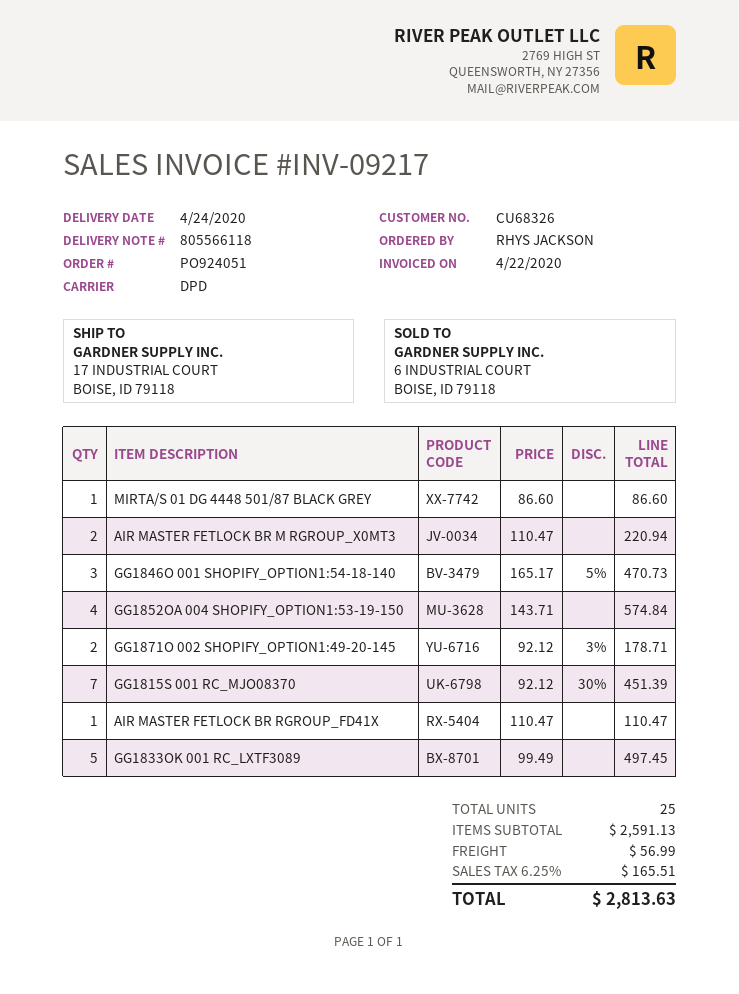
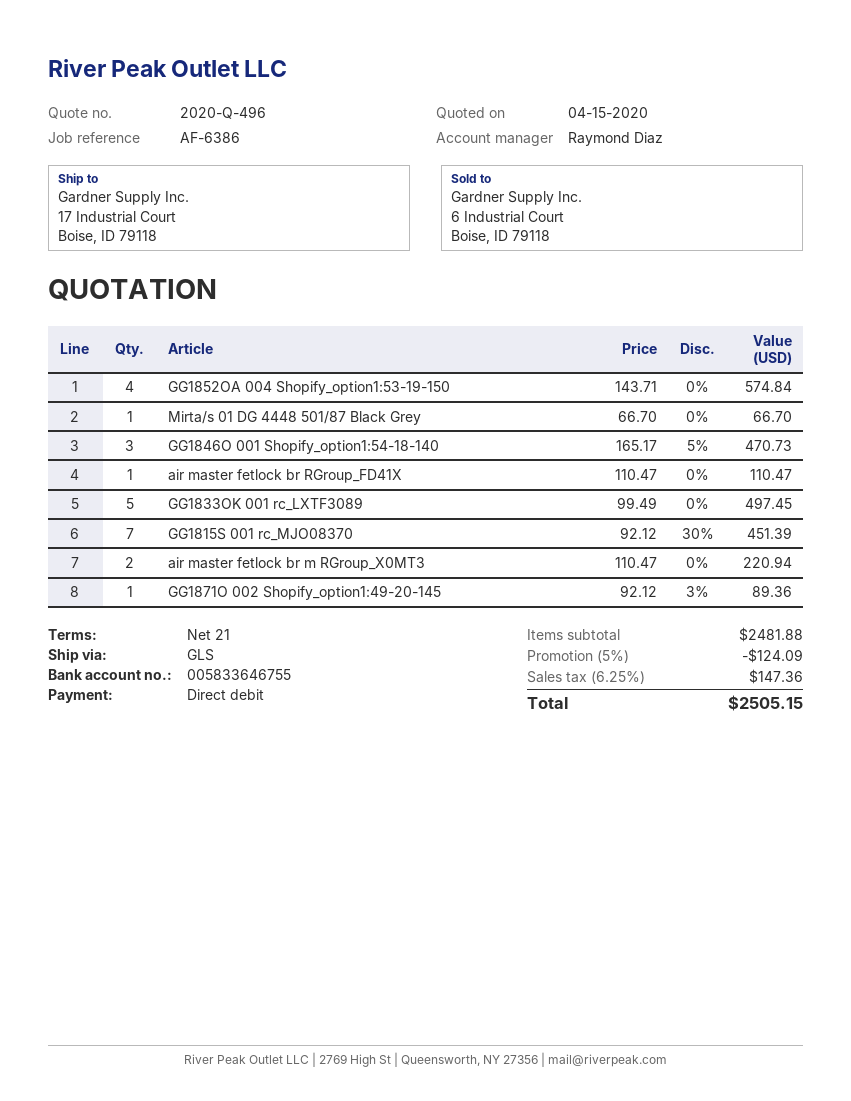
shipping method: DPD -> GLS
MIRTA/S 01 DG 4448 501/87 BLACK GREY: 1 x 86.60 = 86.60 -> 1 x 66.70 = 66.70
GG1871O 002 SHOPIFY_OPTION1:49-20-145: 2 x 92.12 - 3% = 178.71 -> 1 x 92.12 - 3% = 89.36
subtotal: 2591.13 -> 2481.88
discount: none -> 5% = 124.09
shipping: 56.99 -> none
tax: 6.25% = 165.51 -> 6.25% = 147.36
total: 2813.63 -> 2505.15

